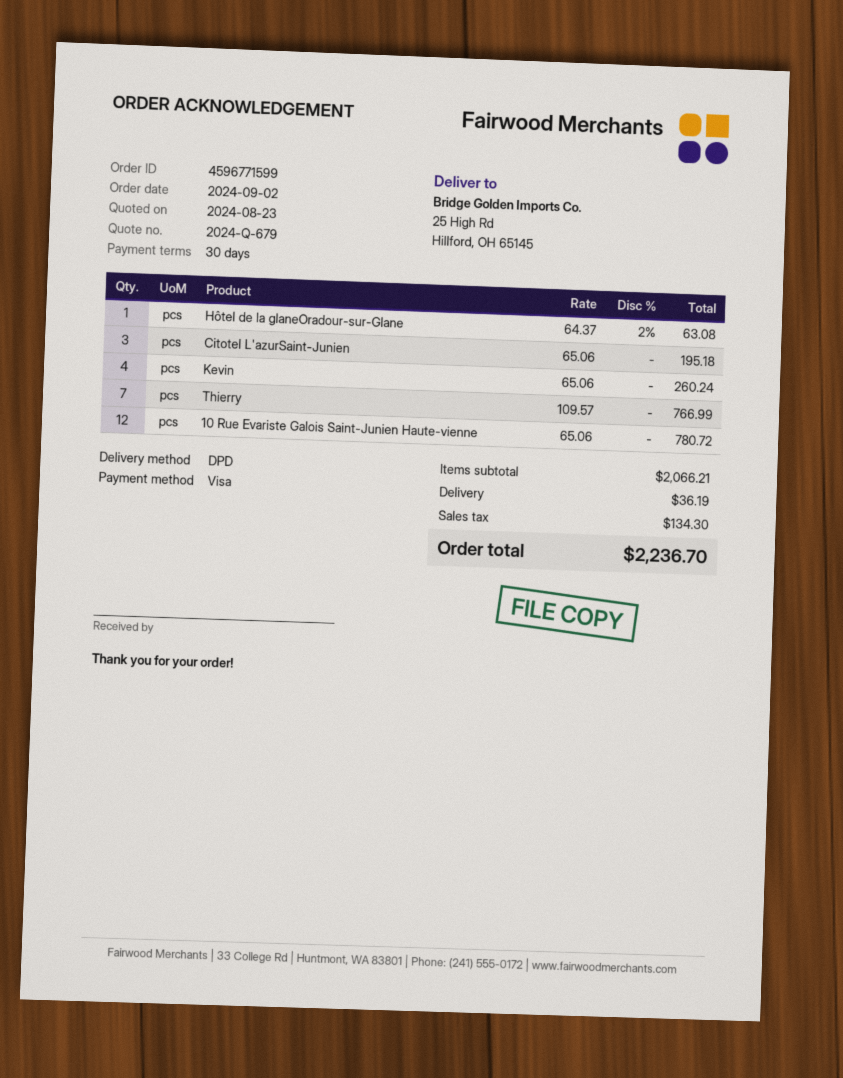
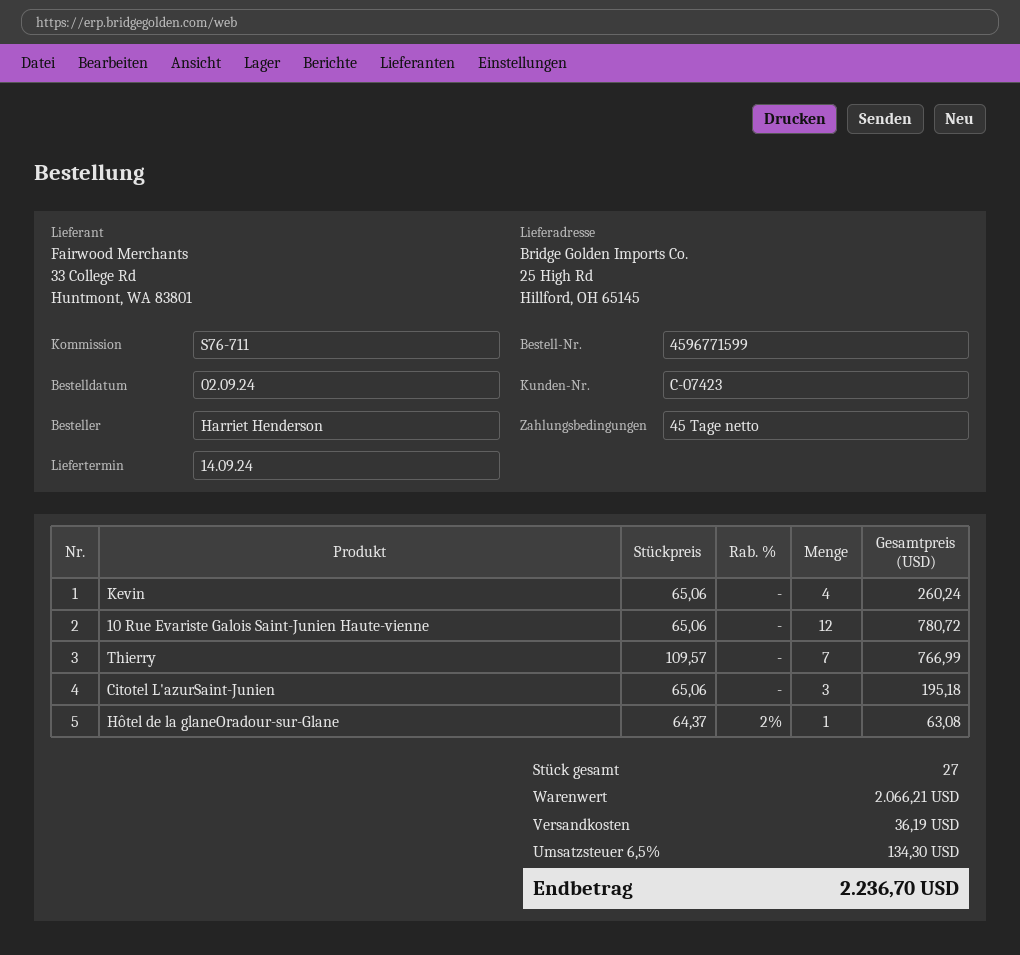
payment terms: 30 days -> 45 days

